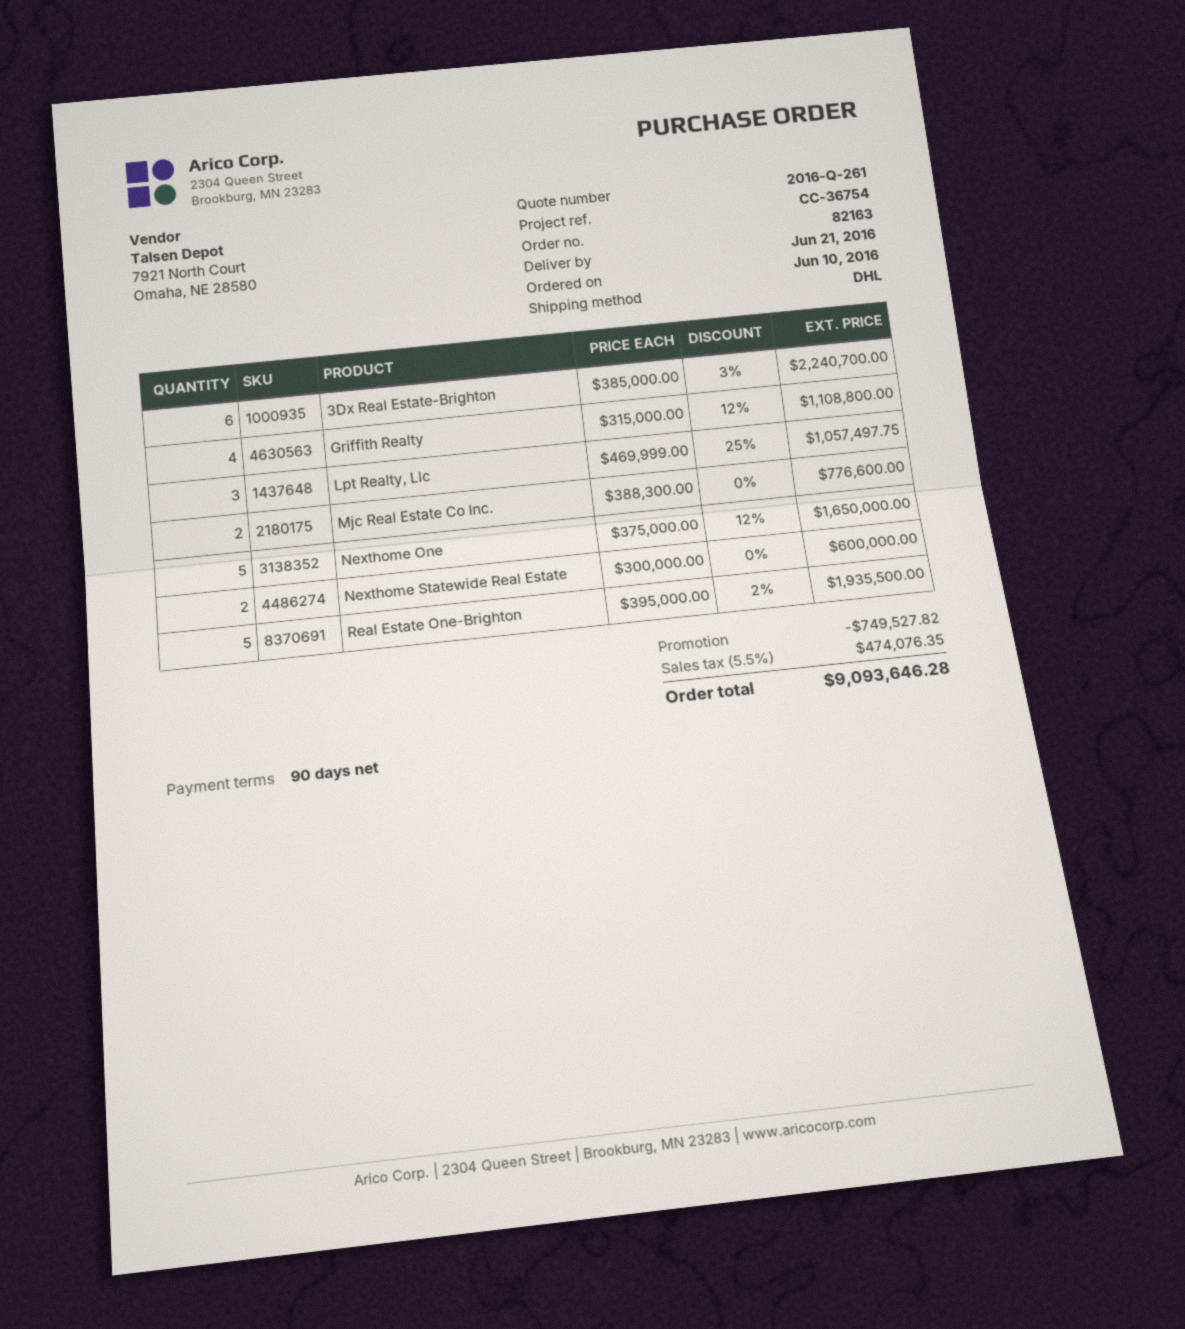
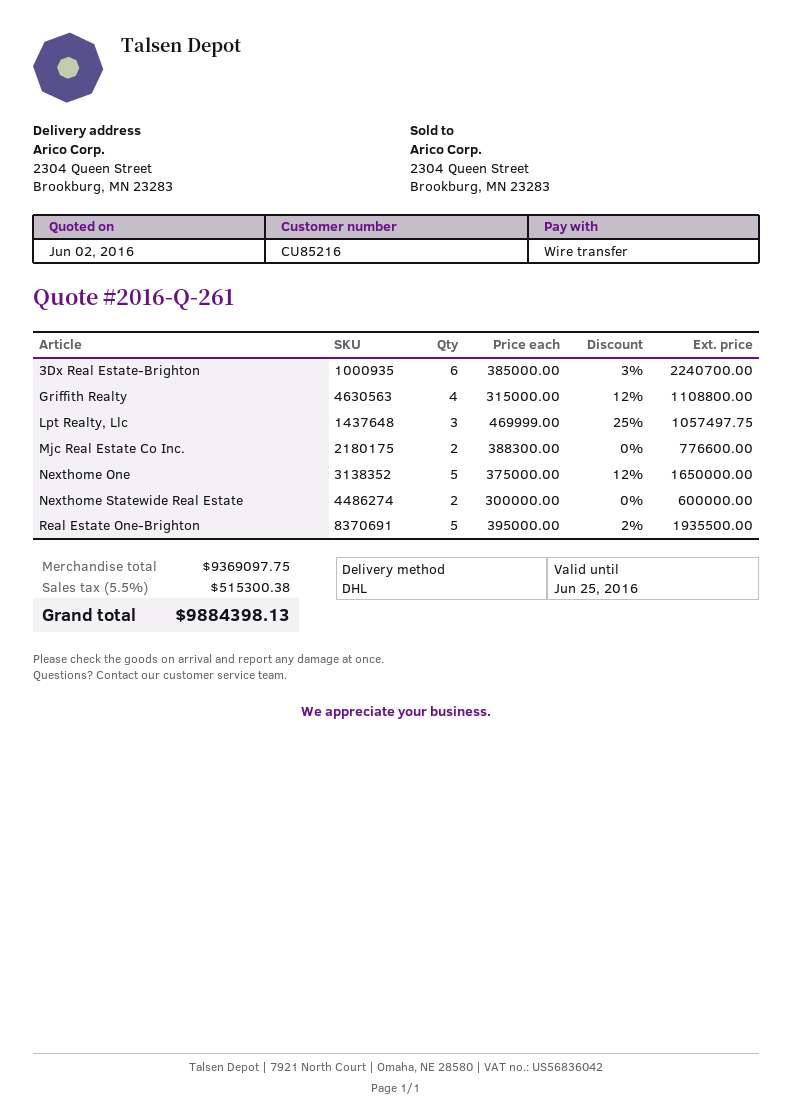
discount: 749527.82 -> none
tax: 5.5% = 474076.35 -> 5.5% = 515300.38
total: 9093646.28 -> 9884398.13

